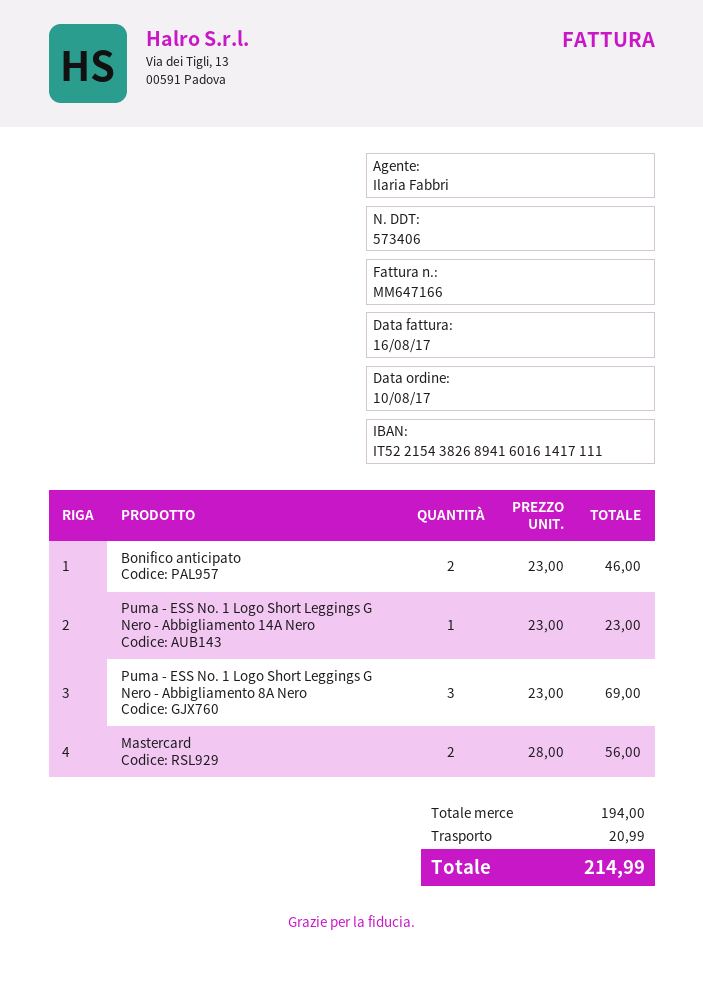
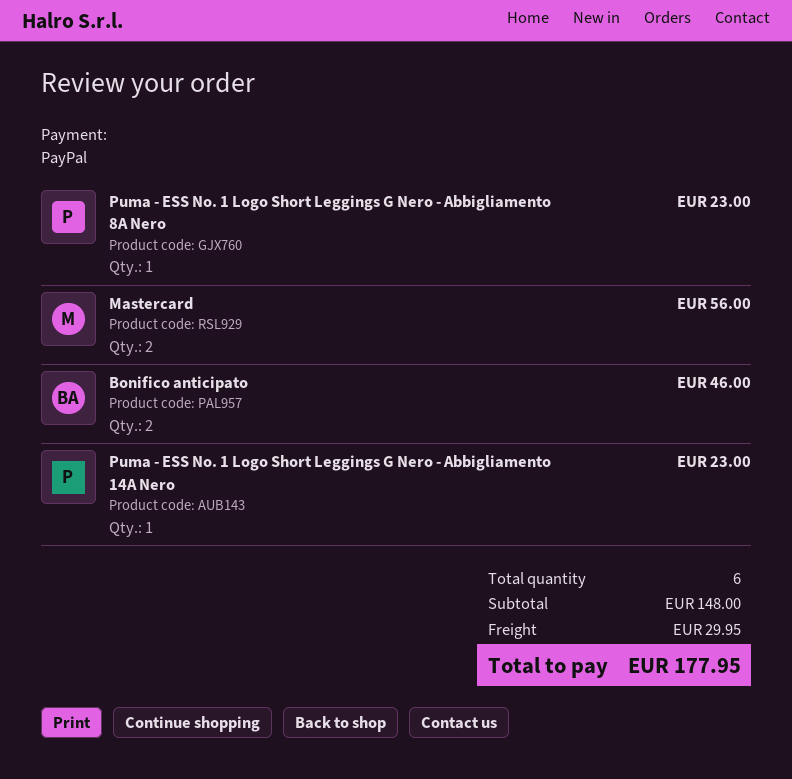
Puma - ESS No. 1 Logo Short Leggings G Nero - Abbigliamento 8A Nero: 3 for 69.00 -> 1 for 23.00
subtotal: 194.00 -> 148.00
shipping: 20.99 -> 29.95
total: 214.99 -> 177.95

